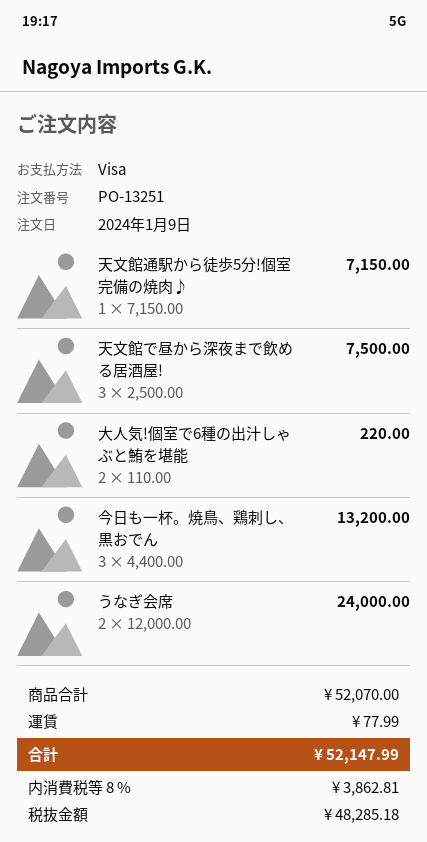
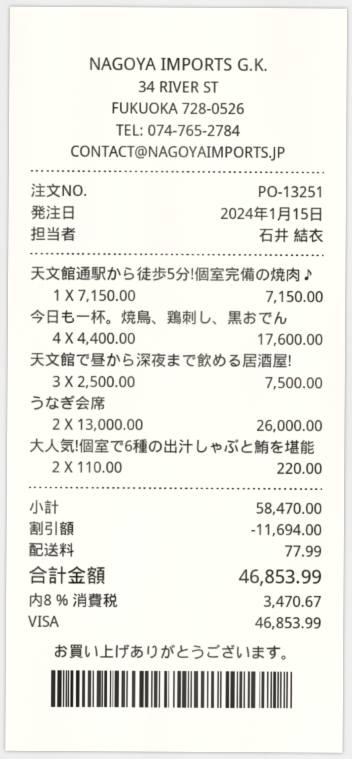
order date: 2024-01-09 -> 2024-01-15
今日も一杯。焼鳥、鶏刺し、黒おでん: 3 x 4400.00 = 13200.00 -> 4 x 4400.00 = 17600.00
うなぎ会席: 2 x 12000.00 = 24000.00 -> 2 x 13000.00 = 26000.00
subtotal: 52070.00 -> 58470.00
discount: none -> 11694.00
tax: 8% = 3862.81 -> 8% = 3470.67
total: 52147.99 -> 46853.99

